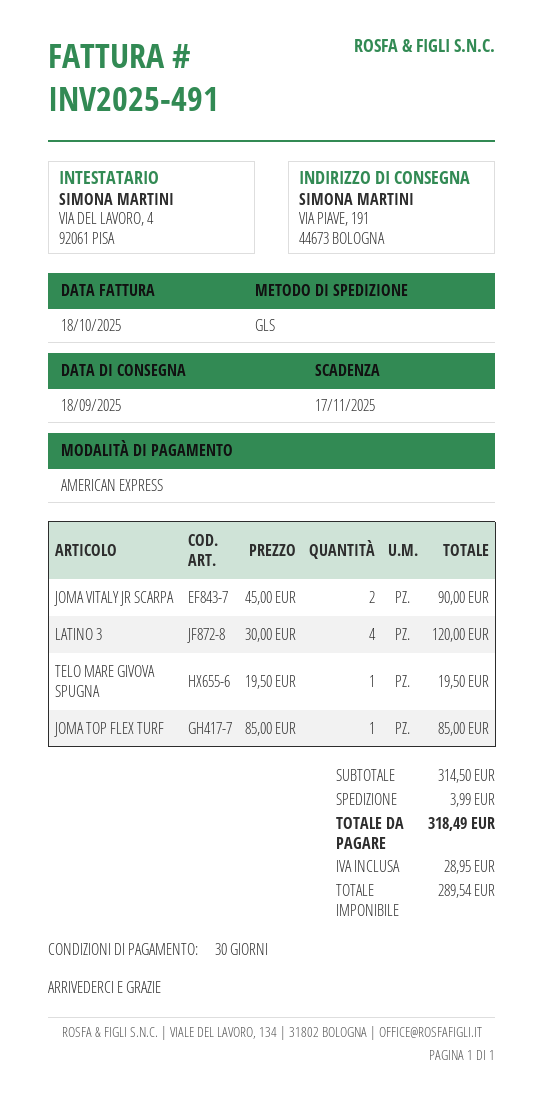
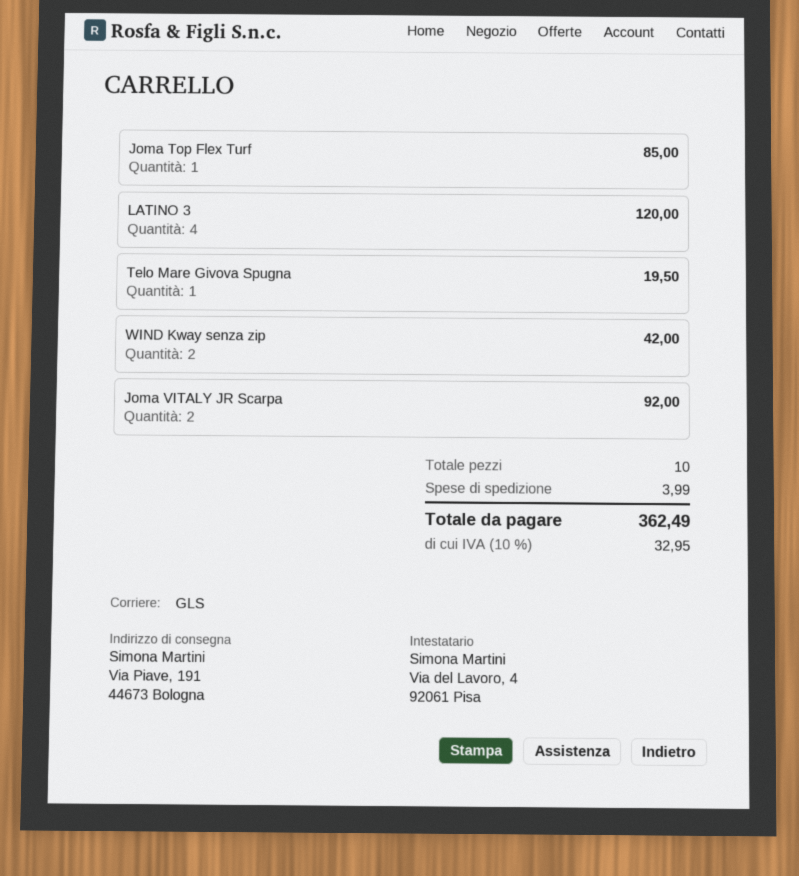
JOMA VITALY JR SCARPA: 2 for 90.00 -> 2 for 92.00
WIND Kway senza zip: none -> 2 for 42.00
tax: 28.95 -> 32.95
total: 318.49 -> 362.49

